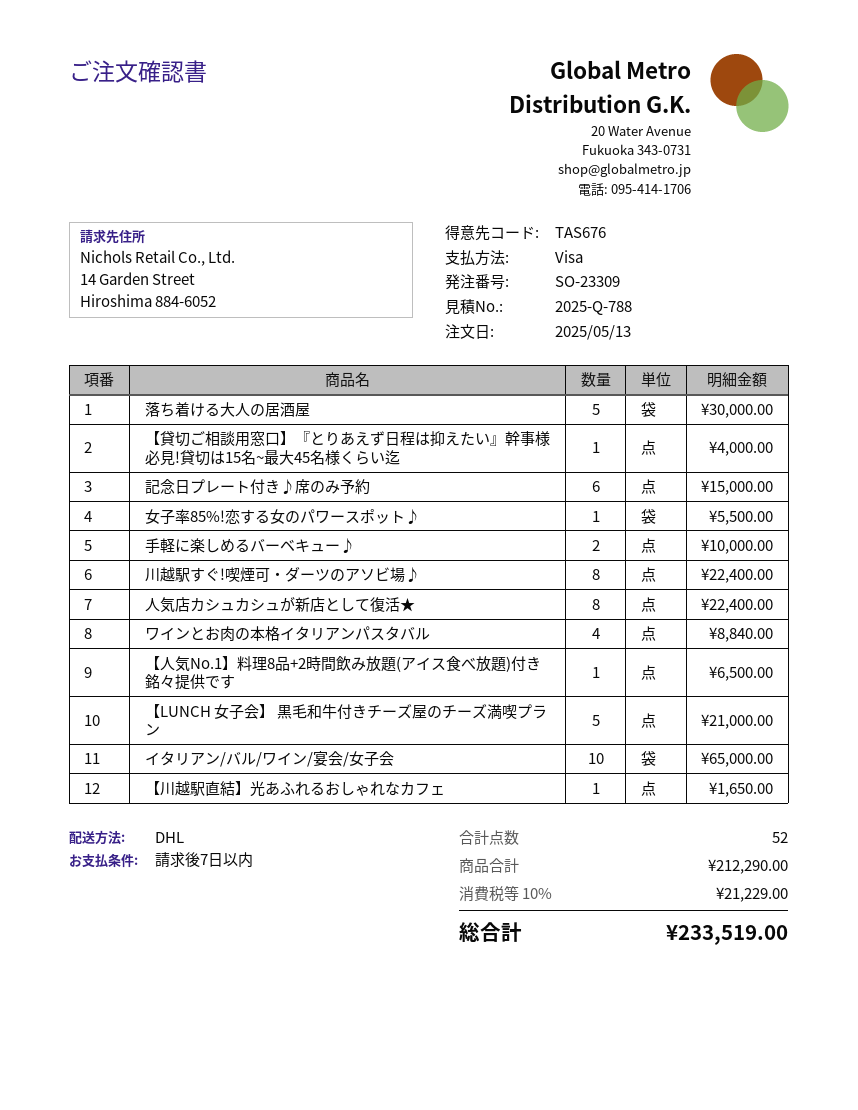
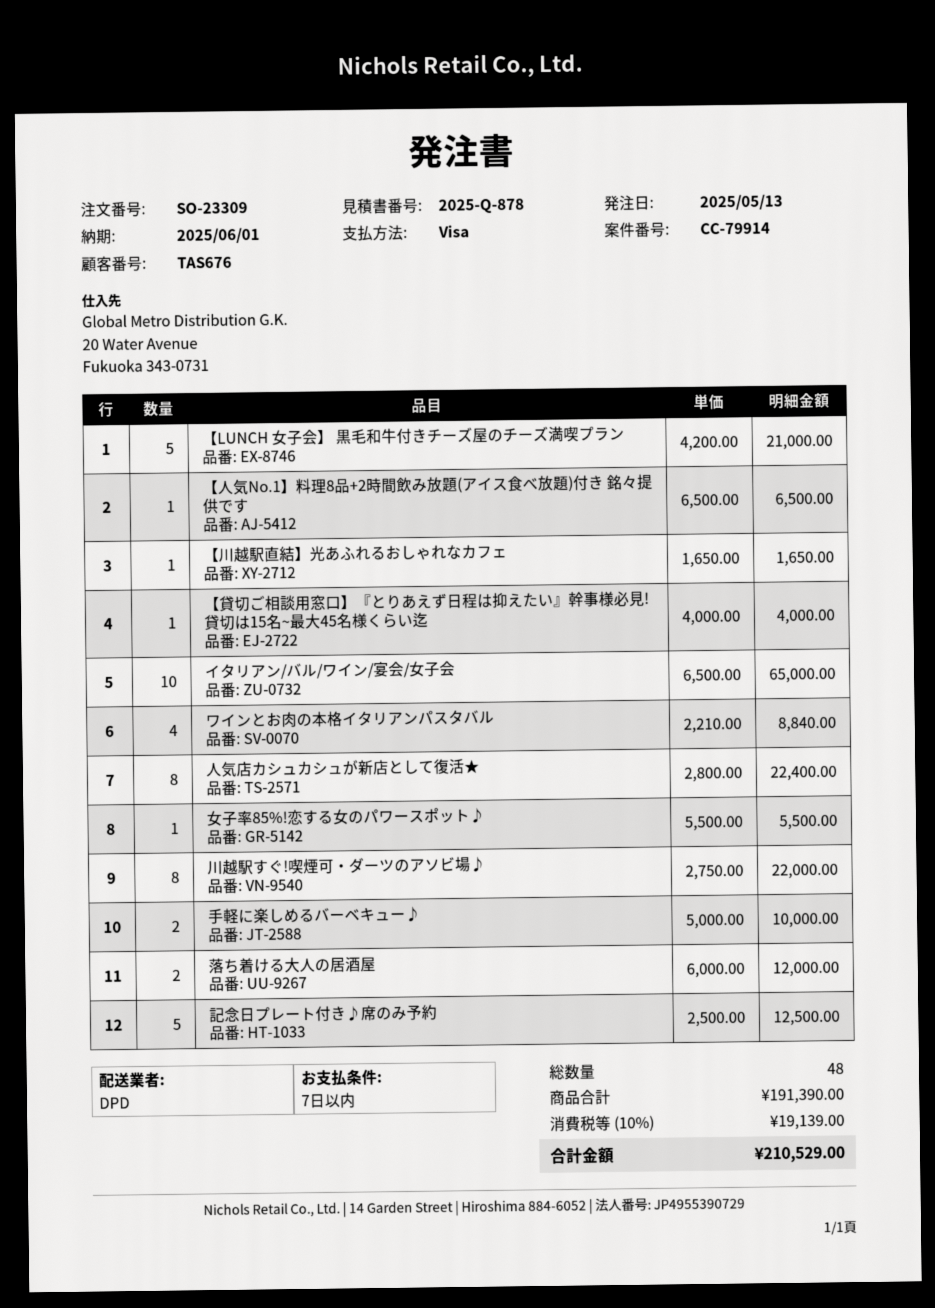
quote number: 2025-Q-788 -> 2025-Q-878
shipping method: DHL -> DPD
落ち着ける大人の居酒屋: 5 for 30000.00 -> 2 for 12000.00
記念日プレート付き♪席のみ予約: 6 for 15000.00 -> 5 for 12500.00
川越駅すぐ!喫煙可・ダーツのアソビ場♪: 8 for 22400.00 -> 8 for 22000.00
total quantity: 52 -> 48
subtotal: 212290.00 -> 191390.00
tax: 10% = 21229.00 -> 10% = 19139.00
total: 233519.00 -> 210529.00

